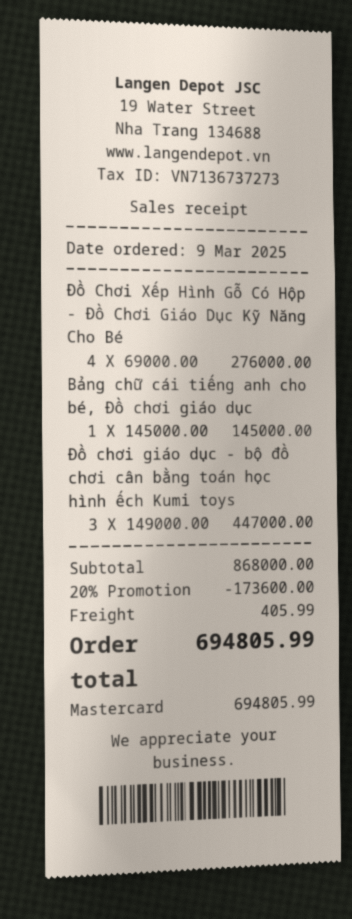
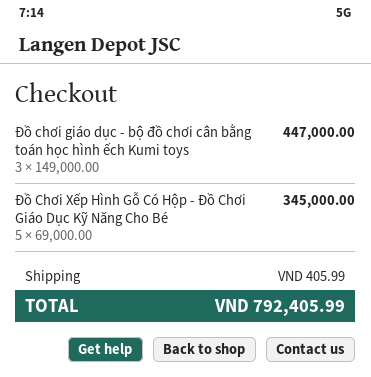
Đồ Chơi Xếp Hình Gỗ Có Hộp - Đồ Chơi Giáo Dục Kỹ Năng Cho Bé: 4 x 69000.00 = 276000.00 -> 5 x 69000.00 = 345000.00
Bảng chữ cái tiếng anh cho bé, Đồ chơi giáo dục: 1 x 145000.00 = 145000.00 -> none
discount: 20% = 173600.00 -> none
total: 694805.99 -> 792405.99

